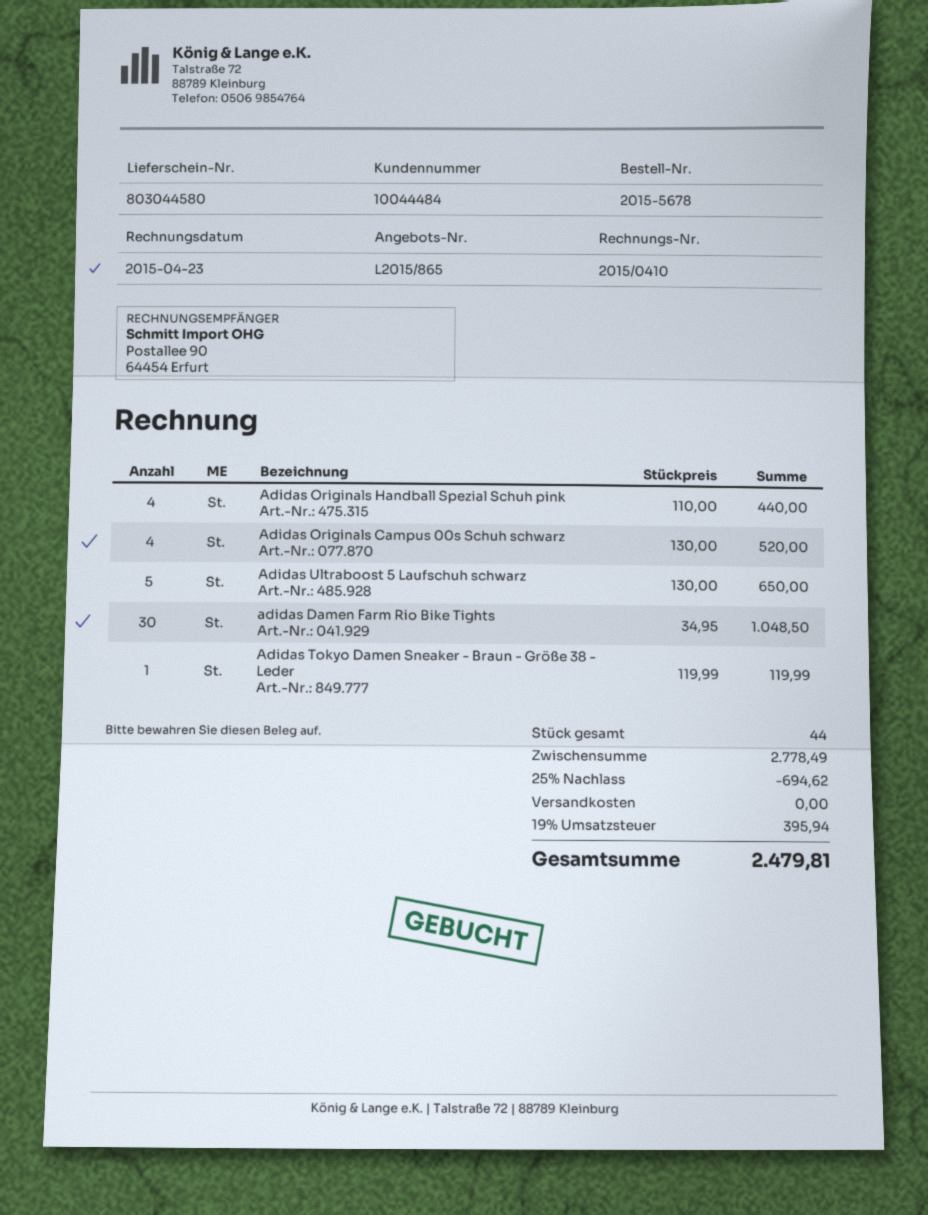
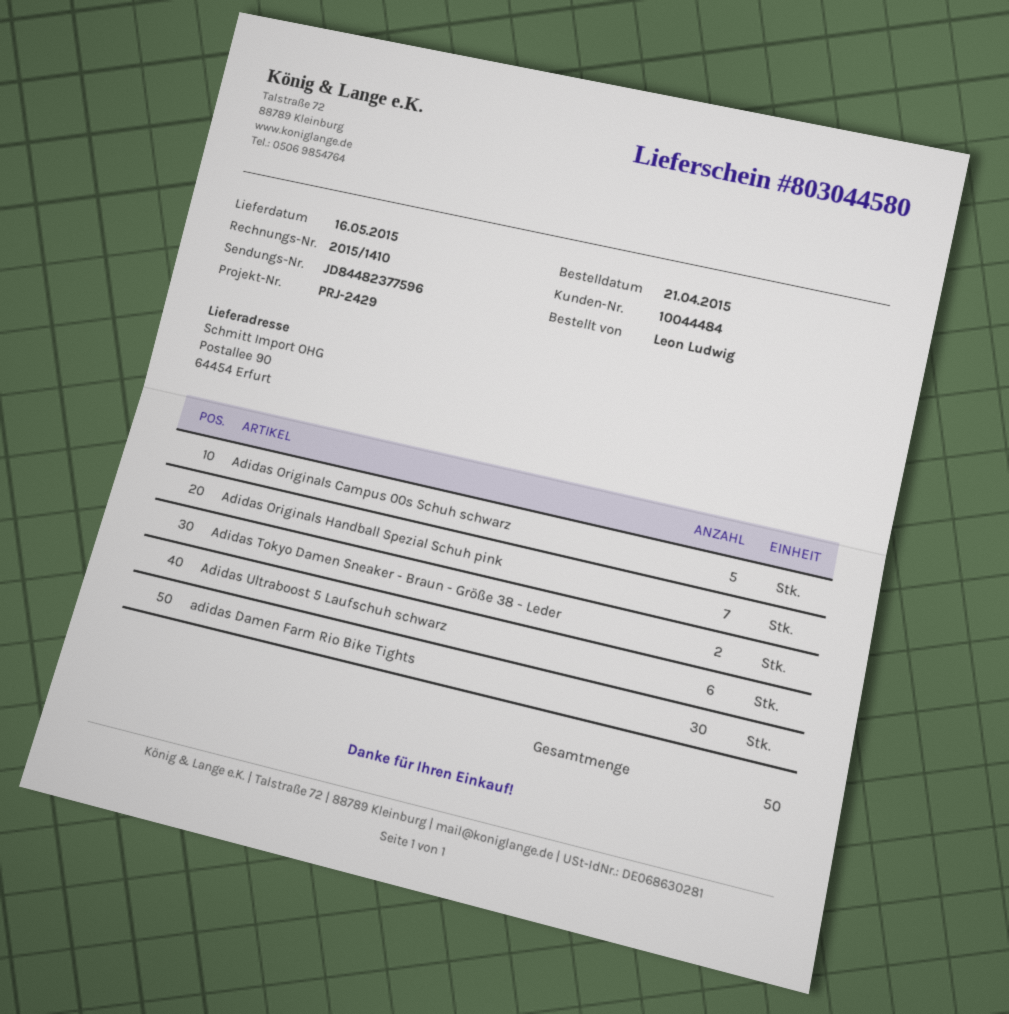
invoice number: 2015/0410 -> 2015/1410
Adidas Originals Handball Spezial Schuh pink: 4 -> 7
Adidas Originals Campus 00s Schuh schwarz: 4 -> 5
Adidas Ultraboost 5 Laufschuh schwarz: 5 -> 6
Adidas Tokyo Damen Sneaker - Braun - Größe 38 - Leder: 1 -> 2
total quantity: 44 -> 50

